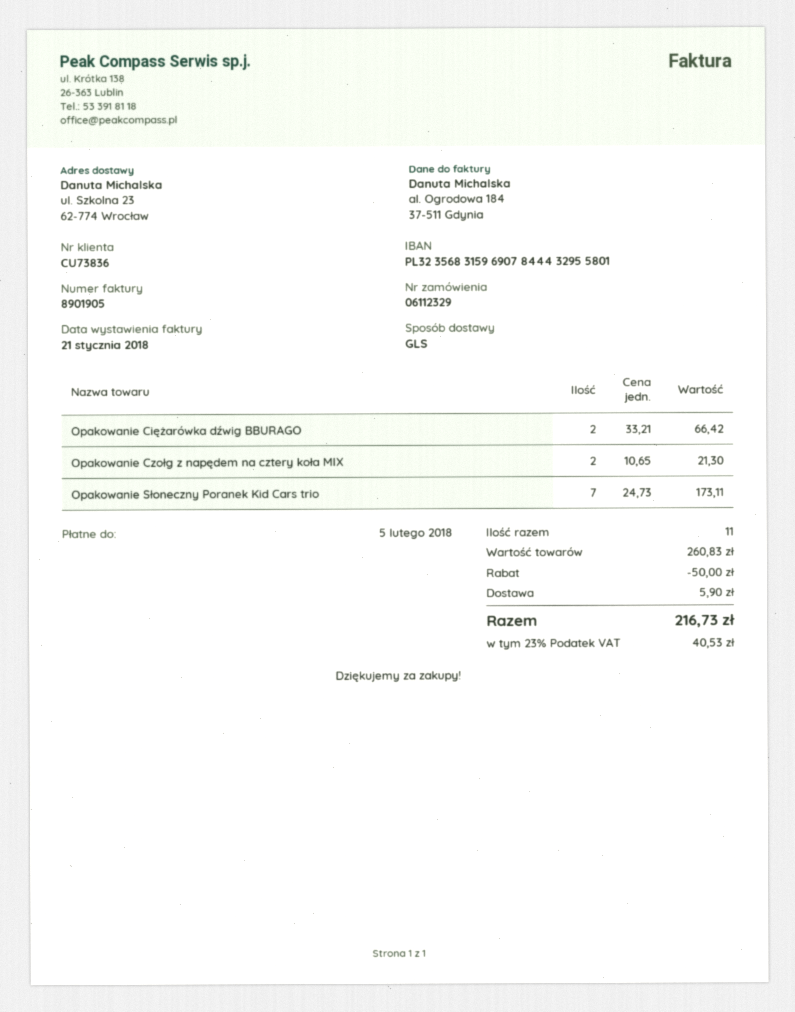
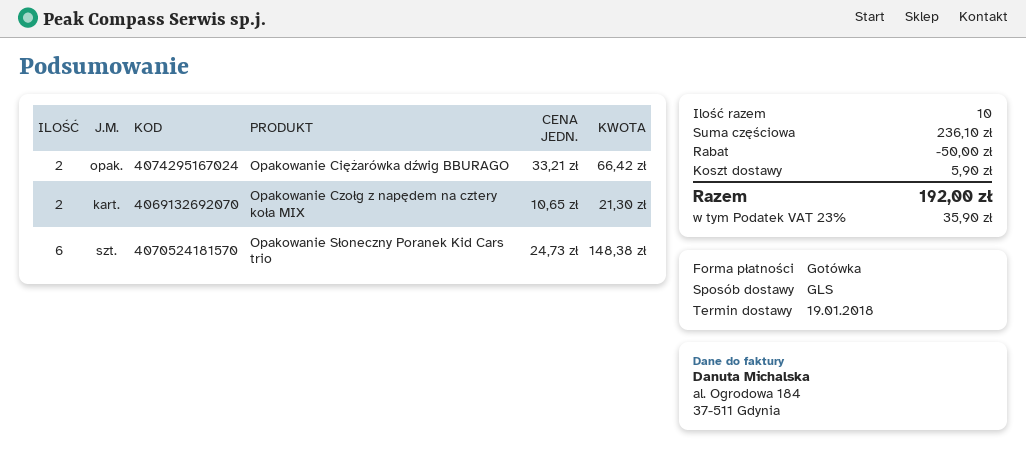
Opakowanie Słoneczny Poranek Kid Cars trio: 7 x 24.73 = 173.11 -> 6 x 24.73 = 148.38
total quantity: 11 -> 10
subtotal: 260.83 -> 236.10
tax: 23% = 40.53 -> 23% = 35.90
total: 216.73 -> 192.00

